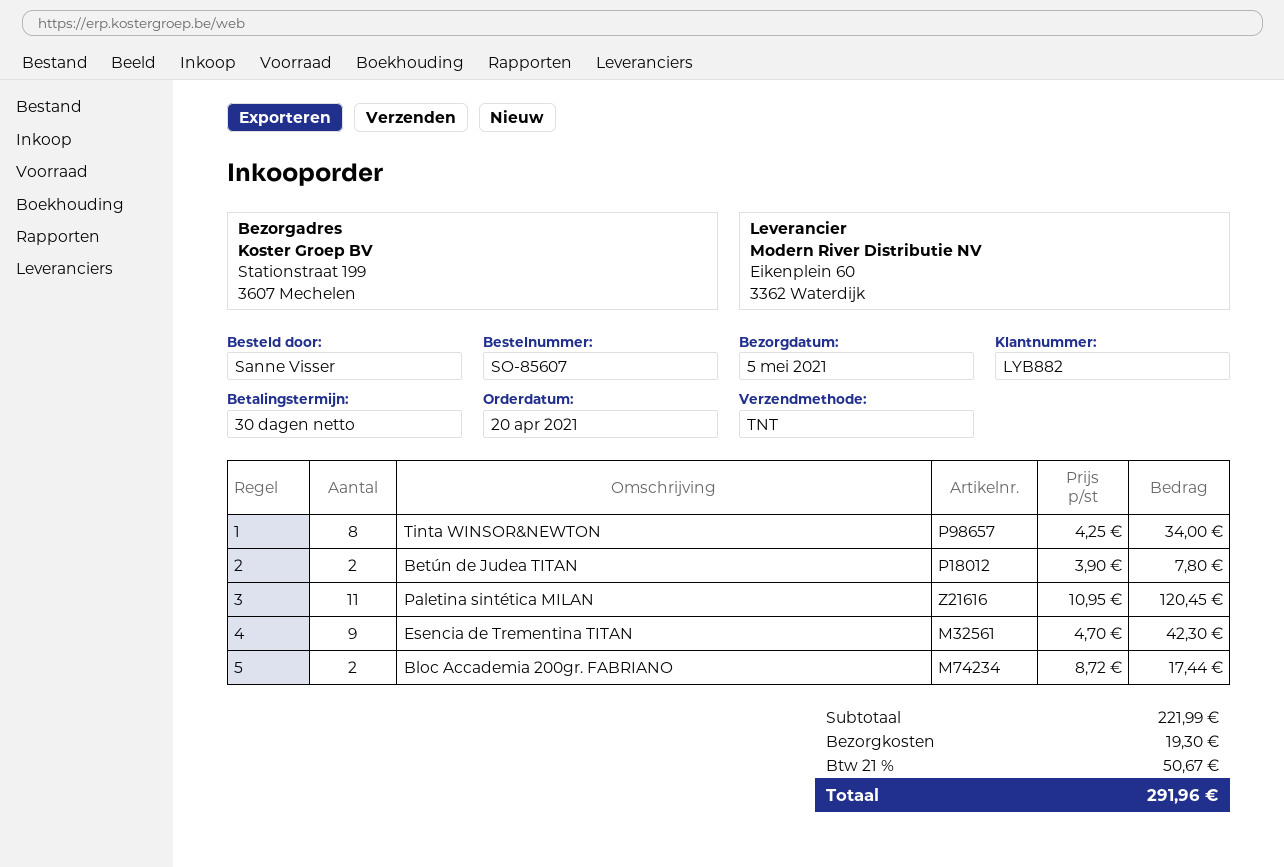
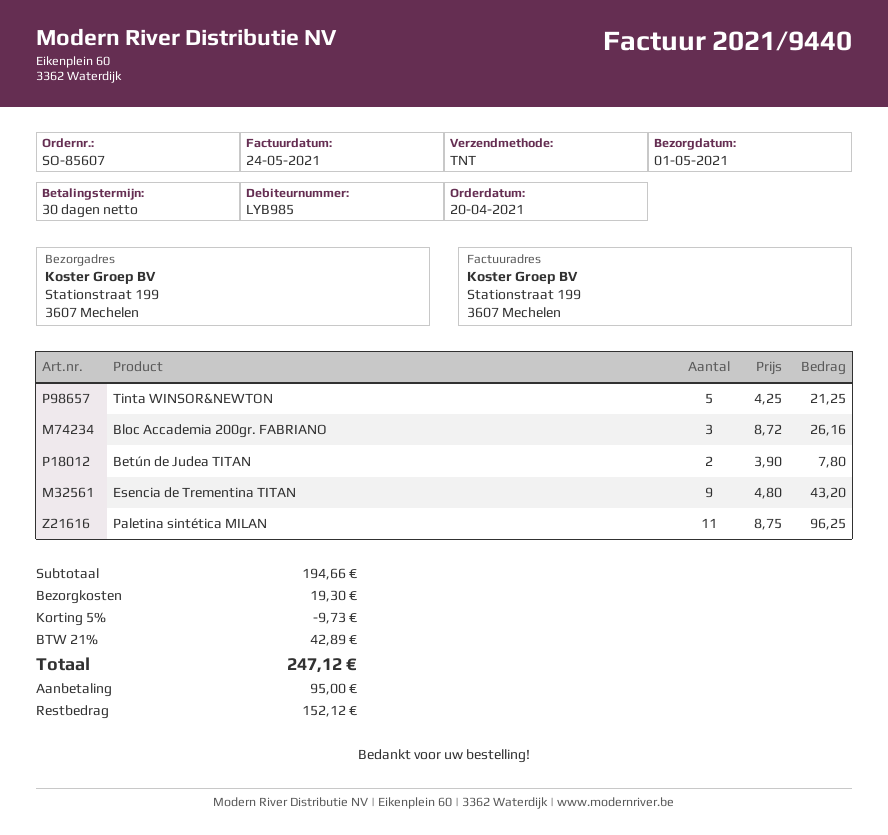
delivery date: 2021-05-05 -> 2021-05-01
customer number: LYB882 -> LYB985
Tinta WINSOR&NEWTON: 8 x 4.25 = 34.00 -> 5 x 4.25 = 21.25
Paletina sintética MILAN: 11 x 10.95 = 120.45 -> 11 x 8.75 = 96.25
Esencia de Trementina TITAN: 9 x 4.70 = 42.30 -> 9 x 4.80 = 43.20
Bloc Accademia 200gr. FABRIANO: 2 x 8.72 = 17.44 -> 3 x 8.72 = 26.16
subtotal: 221.99 -> 194.66
discount: none -> 5% = 9.73
tax: 21% = 50.67 -> 21% = 42.89
total: 291.96 -> 247.12

